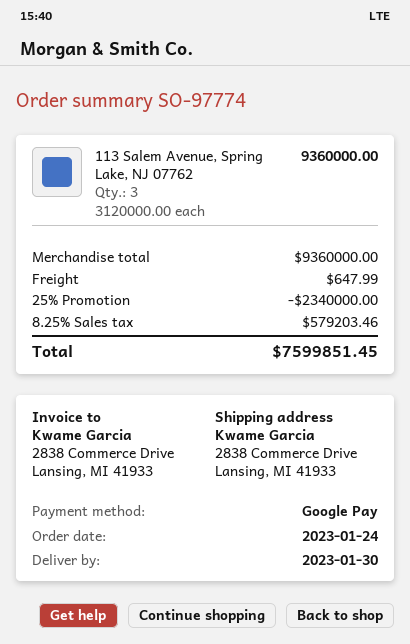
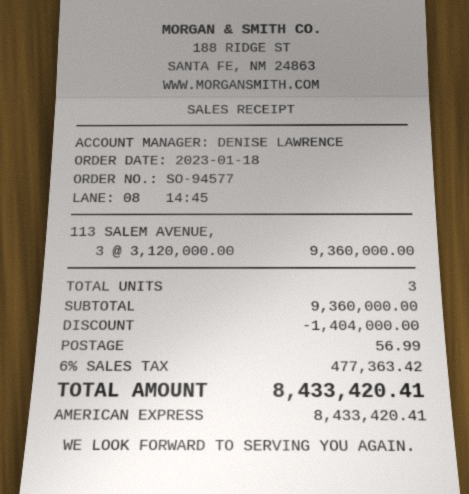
order number: SO-97774 -> SO-94577
order date: 2023-01-24 -> 2023-01-18
payment method: Google Pay -> American Express
discount: 2340000.00 -> 1404000.00
shipping: 647.99 -> 56.99
tax: 8.25% = 579203.46 -> 6% = 477363.42
total: 7599851.45 -> 8433420.41

